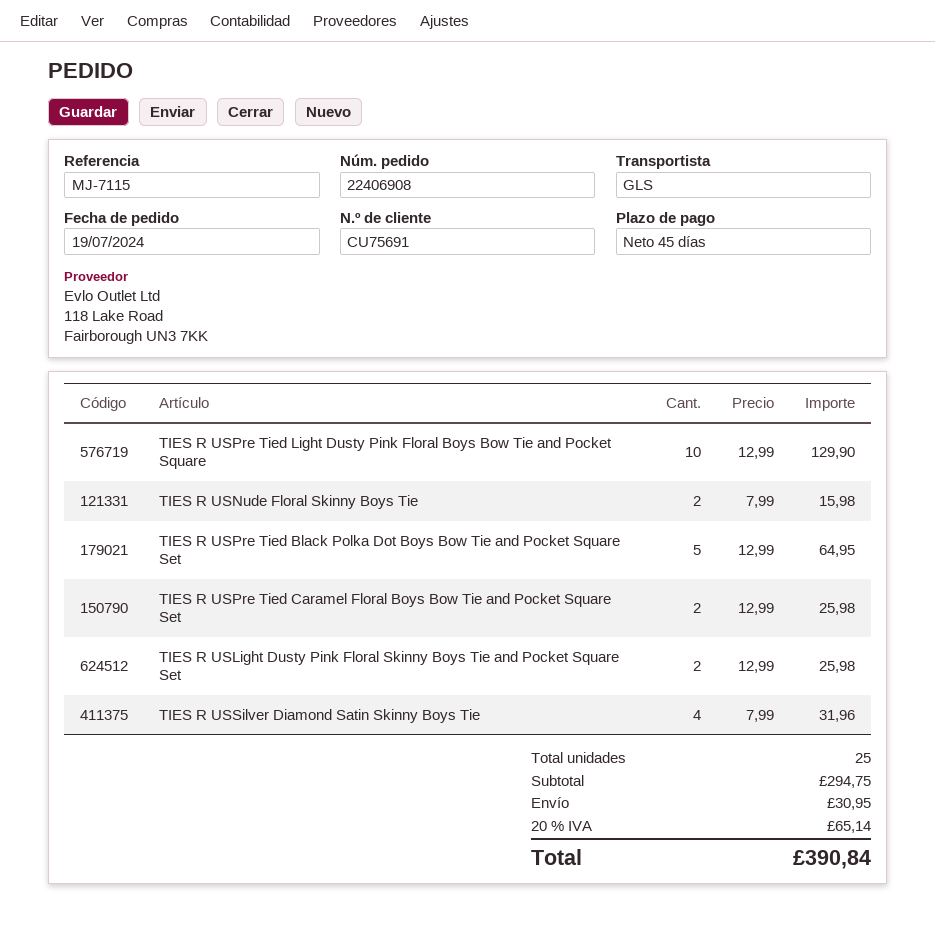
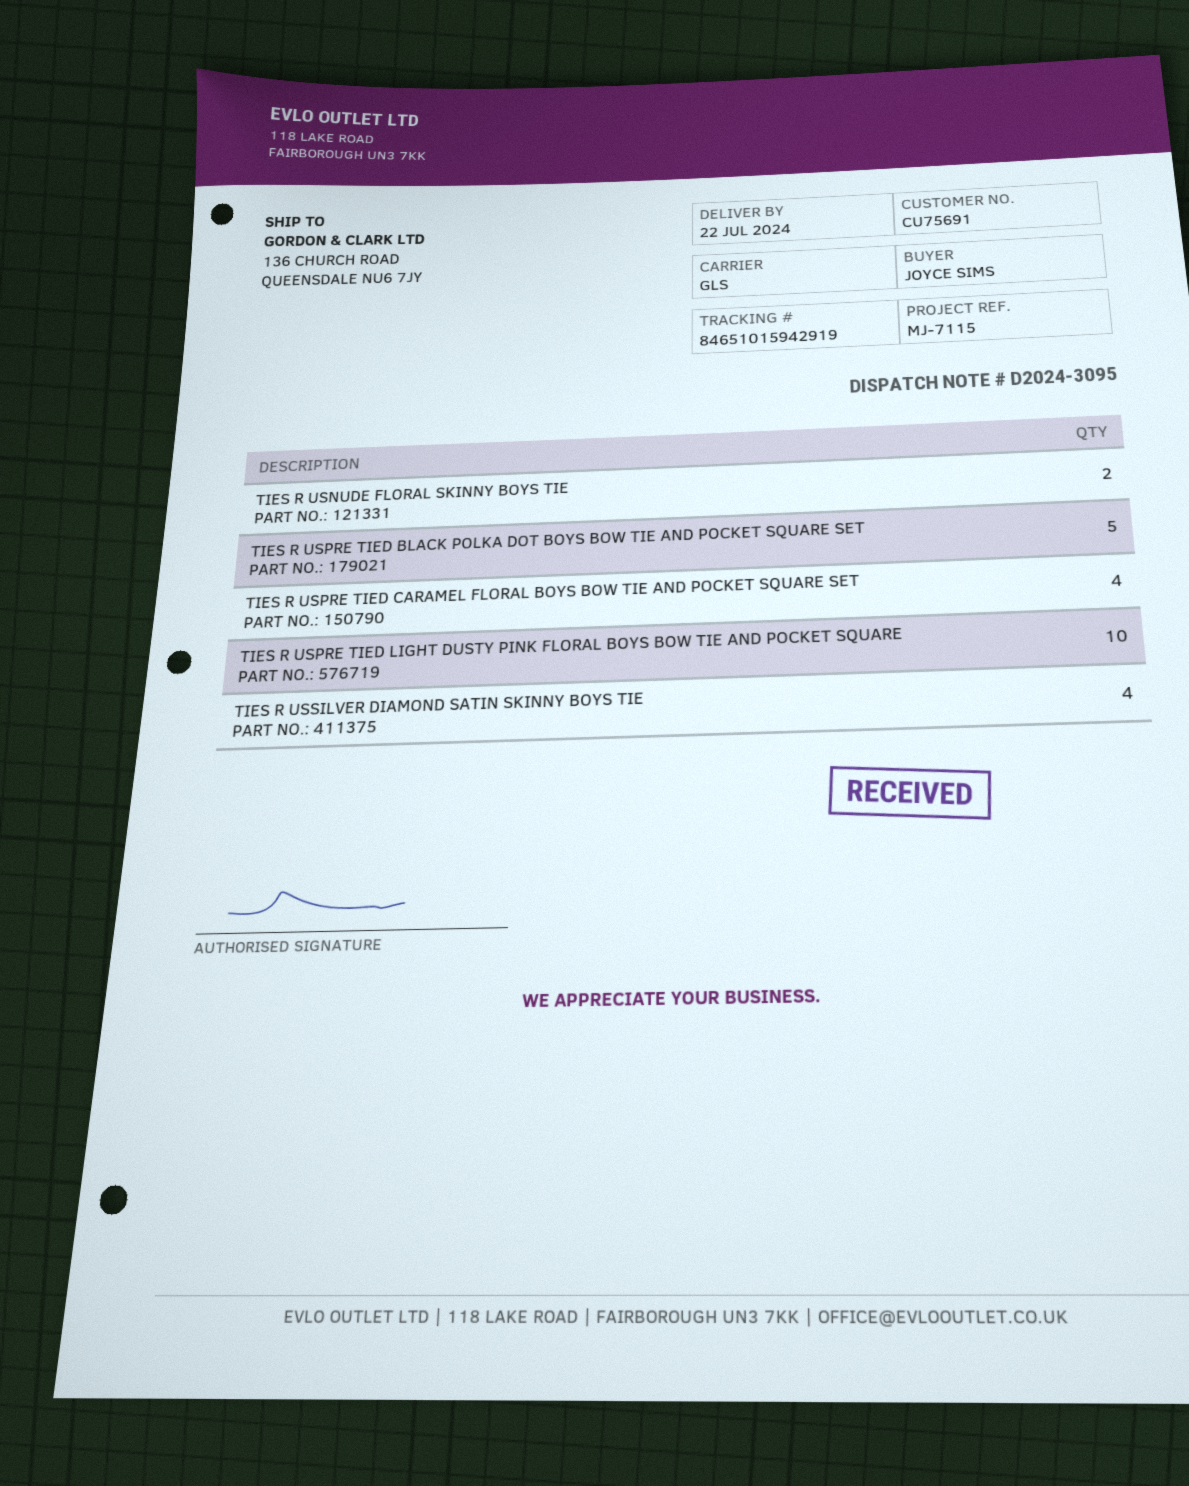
TIES R USPre Tied Caramel Floral Boys Bow Tie and Pocket Square Set: 2 -> 4
TIES R USLight Dusty Pink Floral Skinny Boys Tie and Pocket Square Set: 2 -> none

